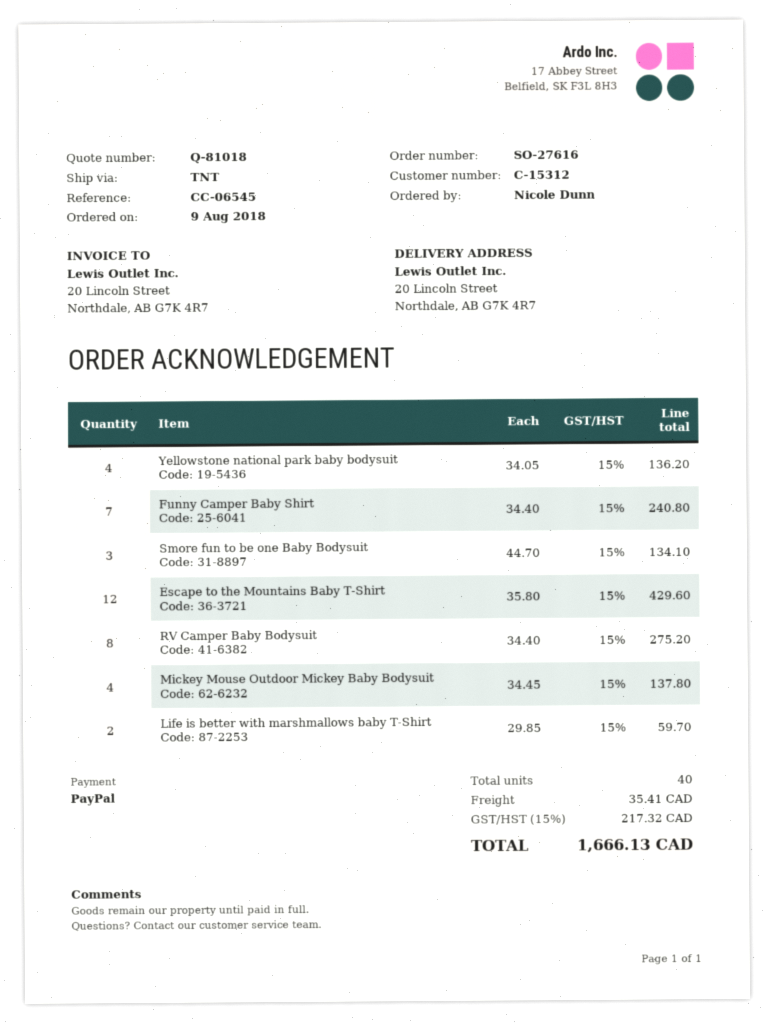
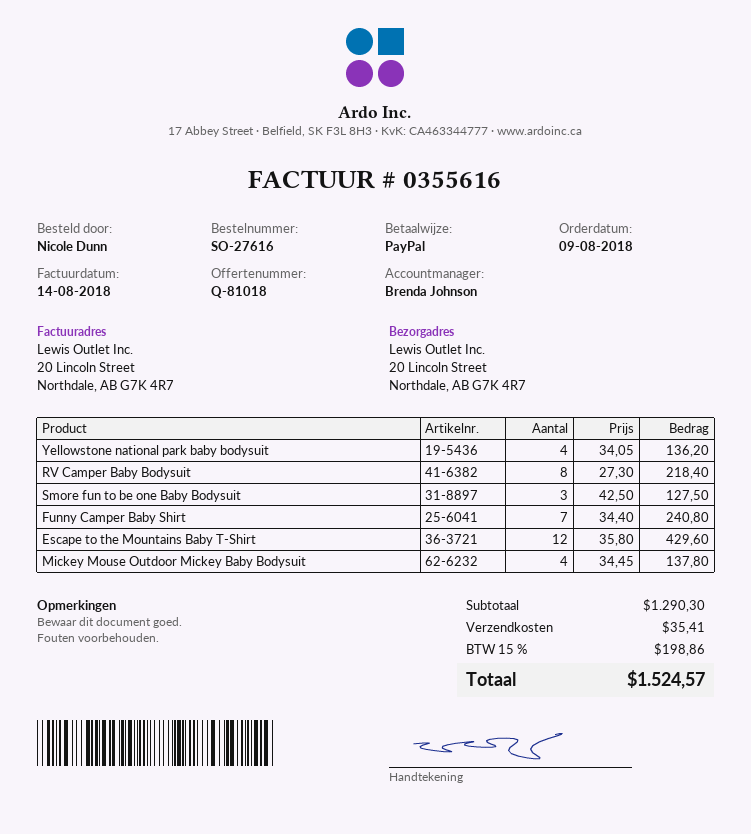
Smore fun to be one Baby Bodysuit: 3 x 44.70 = 134.10 -> 3 x 42.50 = 127.50
RV Camper Baby Bodysuit: 8 x 34.40 = 275.20 -> 8 x 27.30 = 218.40
Life is better with marshmallows baby T-Shirt: 2 x 29.85 = 59.70 -> none
tax: 15% = 217.32 -> 15% = 198.86
total: 1666.13 -> 1524.57

